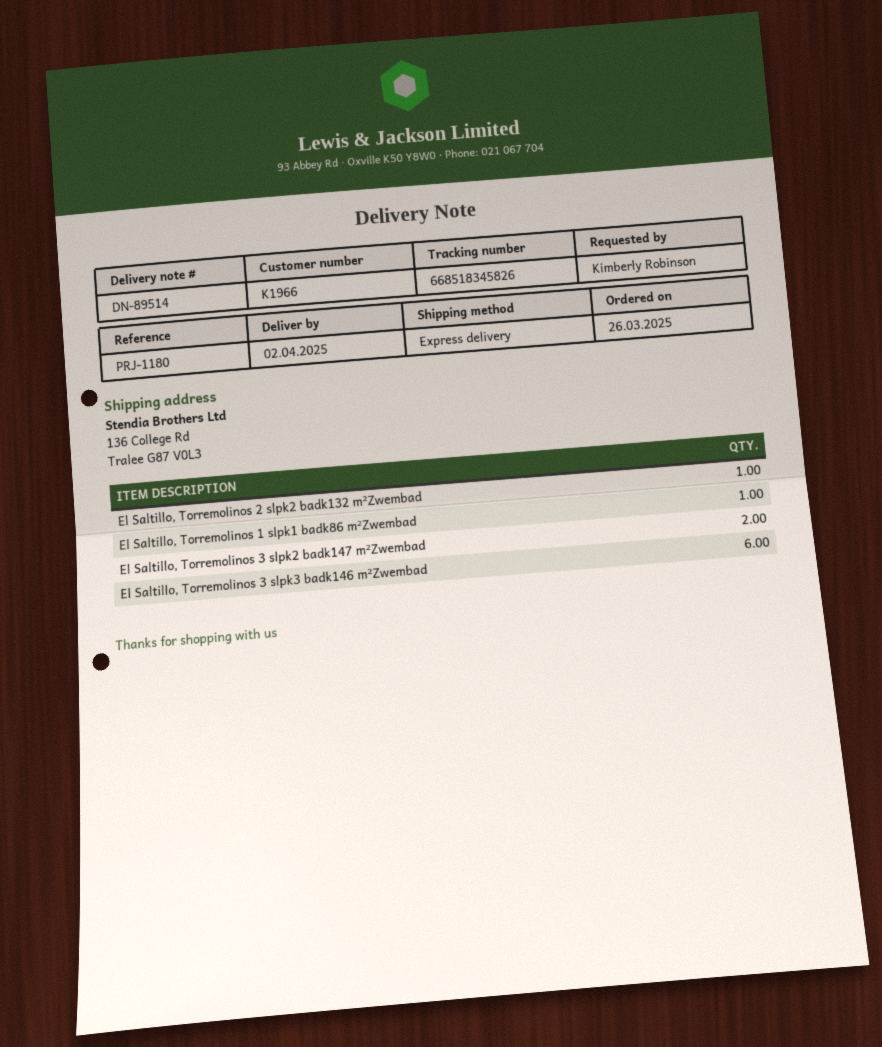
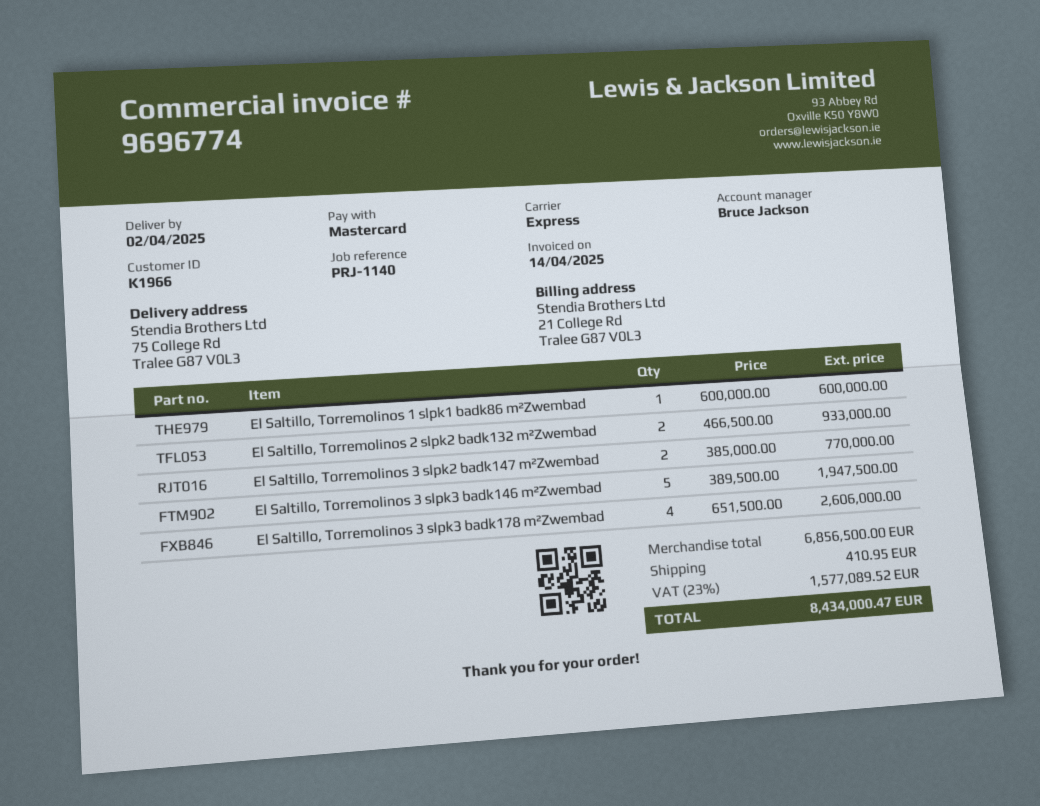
reference: PRJ-1180 -> PRJ-1140
ship to: 136 College Rd, Tralee G87 V0L3 -> 75 College Rd, Tralee G87 V0L3
El Saltillo, Torremolinos 2 slpk2 badk132 m²Zwembad: 1 -> 2
El Saltillo, Torremolinos 3 slpk3 badk146 m²Zwembad: 6 -> 5
El Saltillo, Torremolinos 3 slpk3 badk178 m²Zwembad: none -> 4

